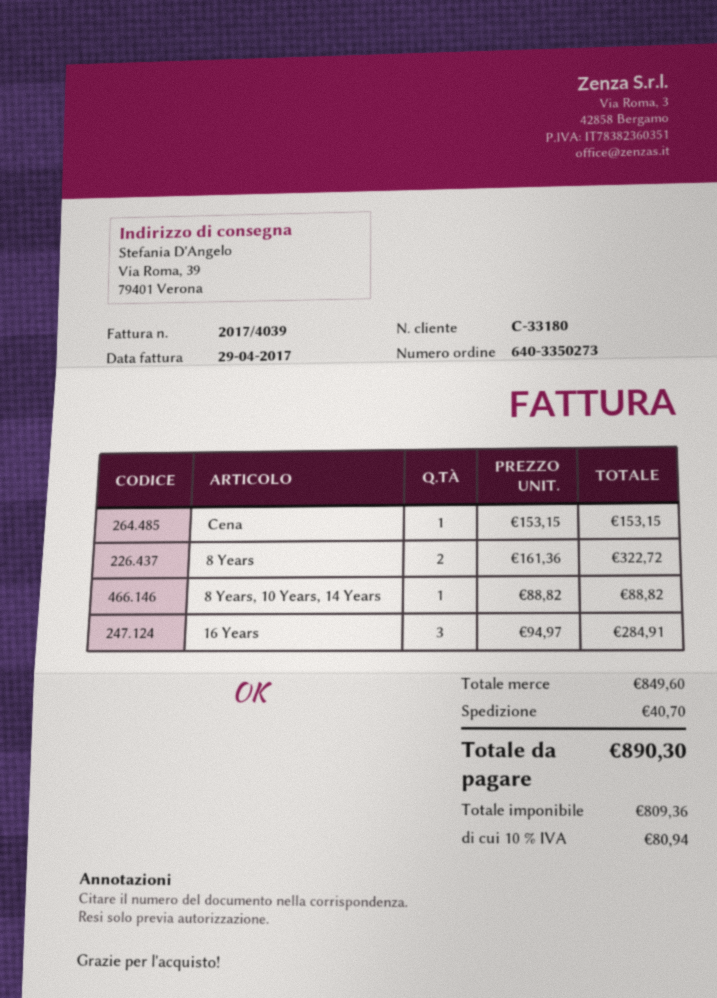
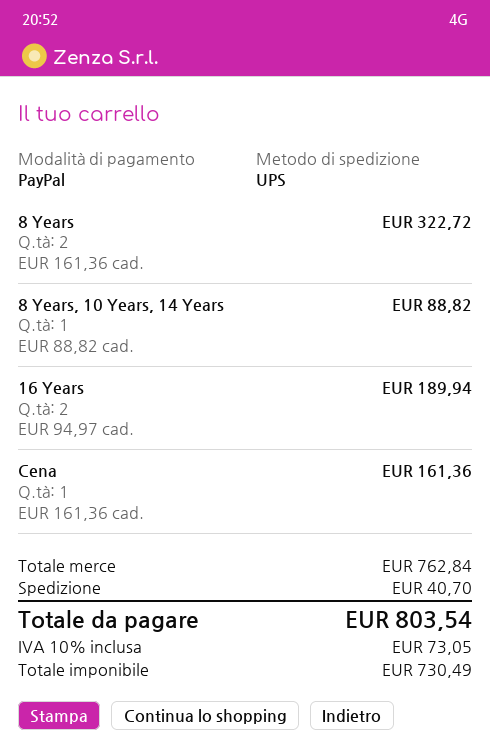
Cena: 1 x 153.15 = 153.15 -> 1 x 161.36 = 161.36
16 Years: 3 x 94.97 = 284.91 -> 2 x 94.97 = 189.94
subtotal: 849.60 -> 762.84
net: 809.36 -> 730.49
tax: 10% = 80.94 -> 10% = 73.05
total: 890.30 -> 803.54

